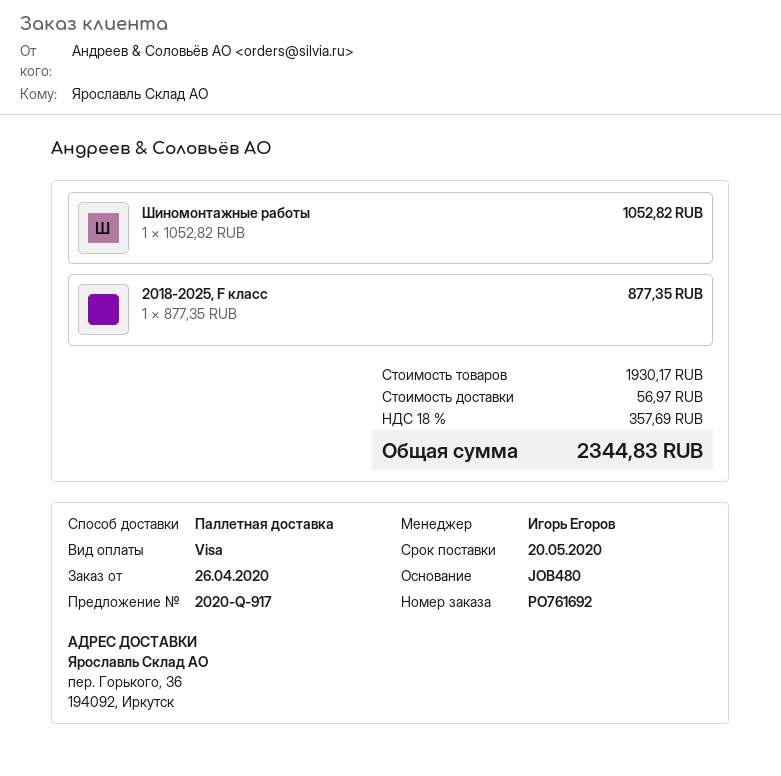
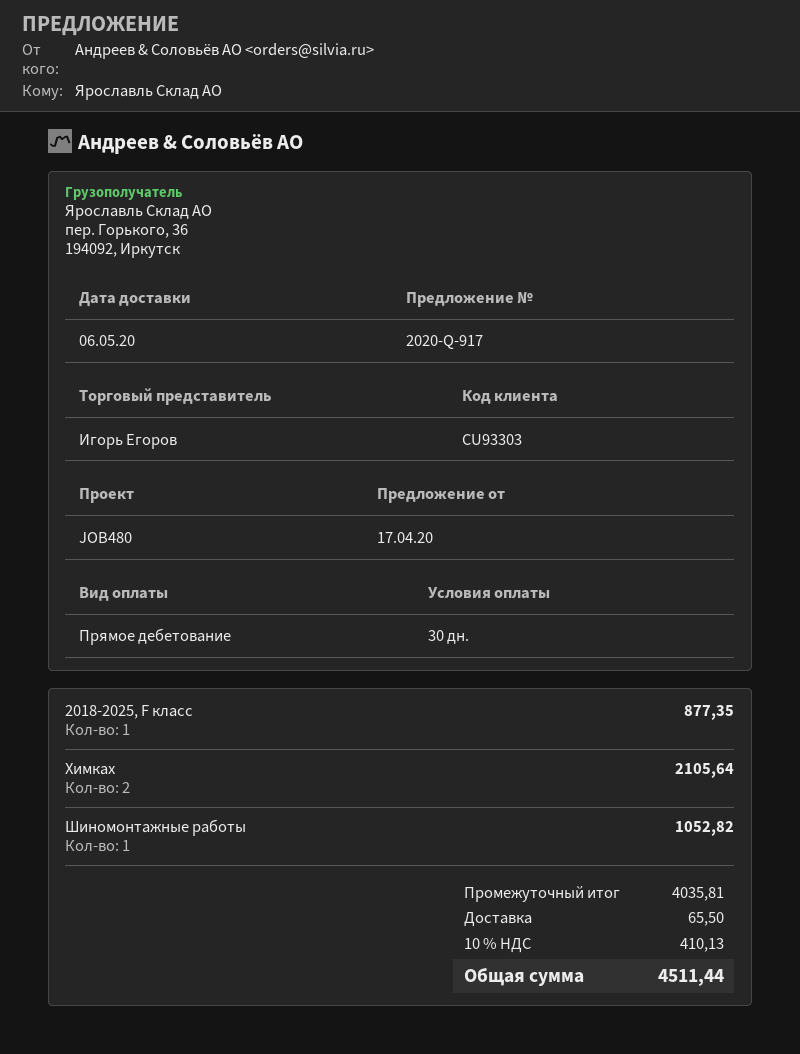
delivery date: 2020-05-20 -> 2020-05-06
payment method: Visa -> direct debit
Химках: none -> 2 for 2105.64
subtotal: 1930.17 -> 4035.81
shipping: 56.97 -> 65.50
tax: 18% = 357.69 -> 10% = 410.13
total: 2344.83 -> 4511.44

